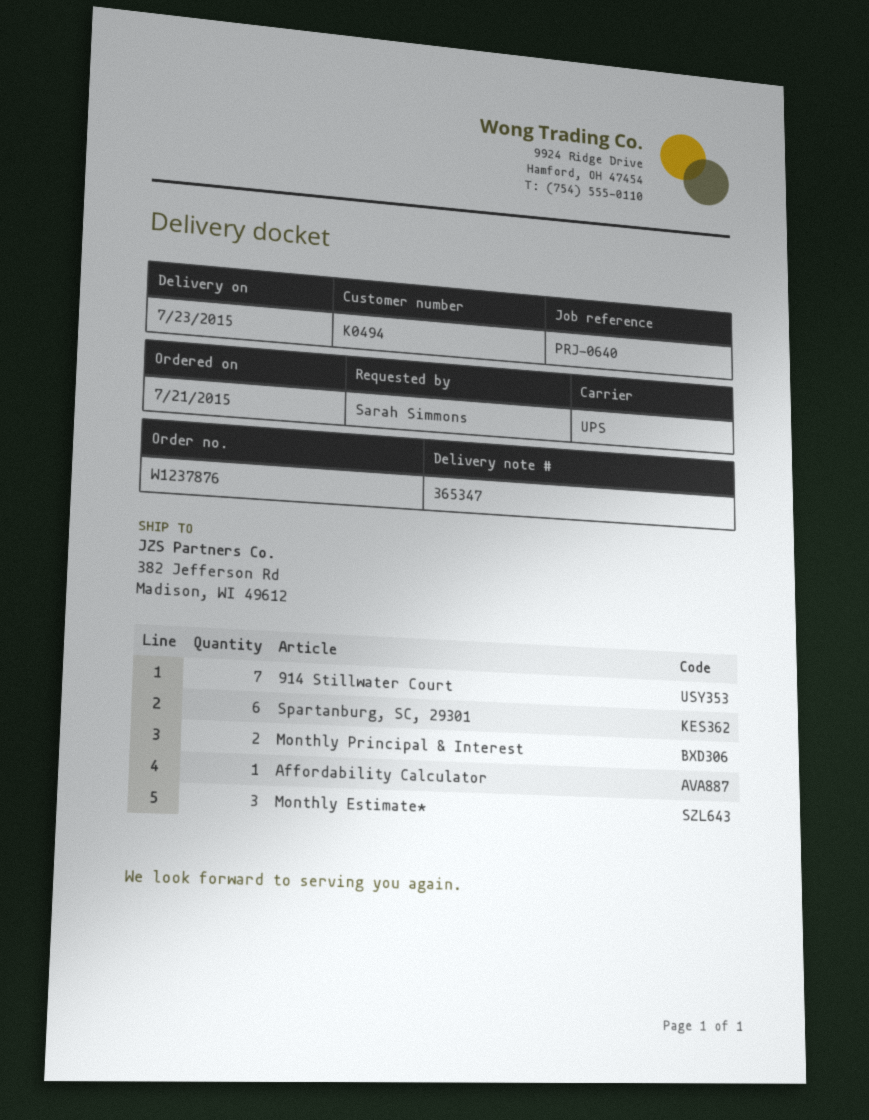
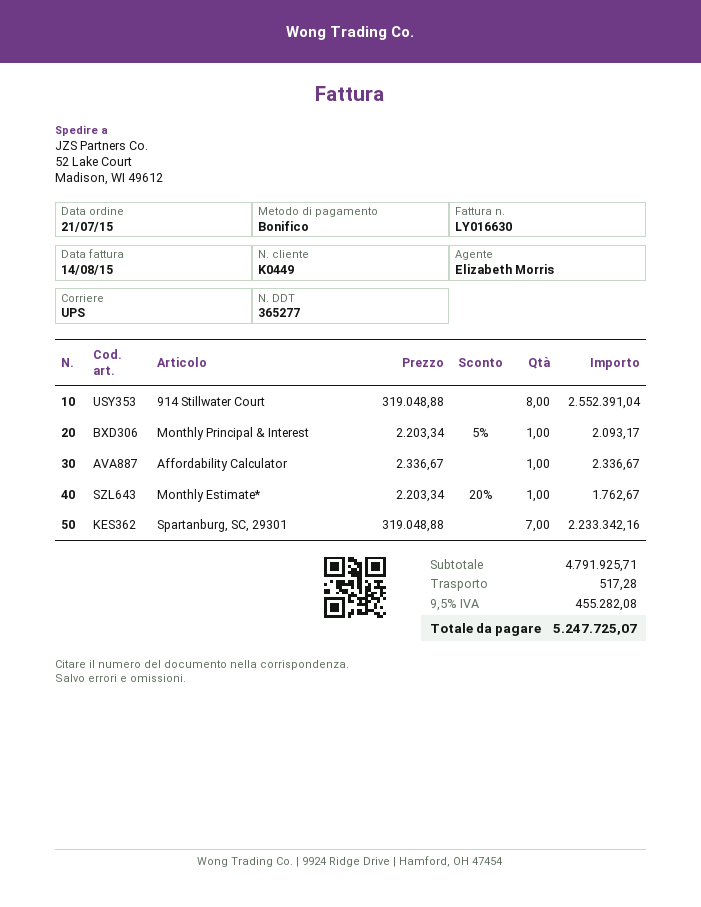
delivery note number: 365347 -> 365277
customer number: K0494 -> K0449
ship to: 382 Jefferson Rd, Madison, WI 49612 -> 52 Lake Court, Madison, WI 49612
914 Stillwater Court: 7 -> 8
Spartanburg, SC, 29301: 6 -> 7
Monthly Principal & Interest: 2 -> 1
Monthly Estimate*: 3 -> 1

